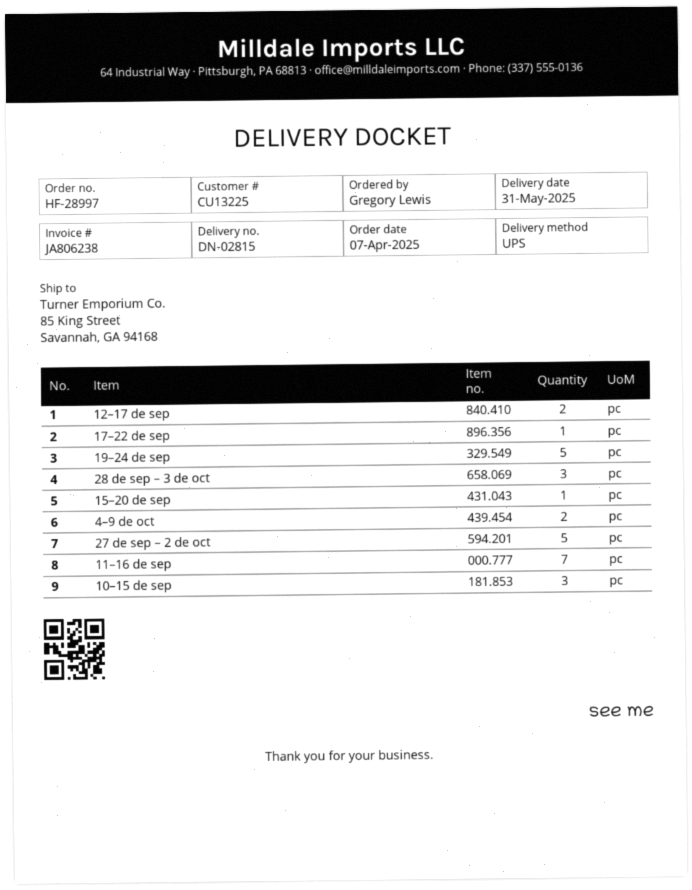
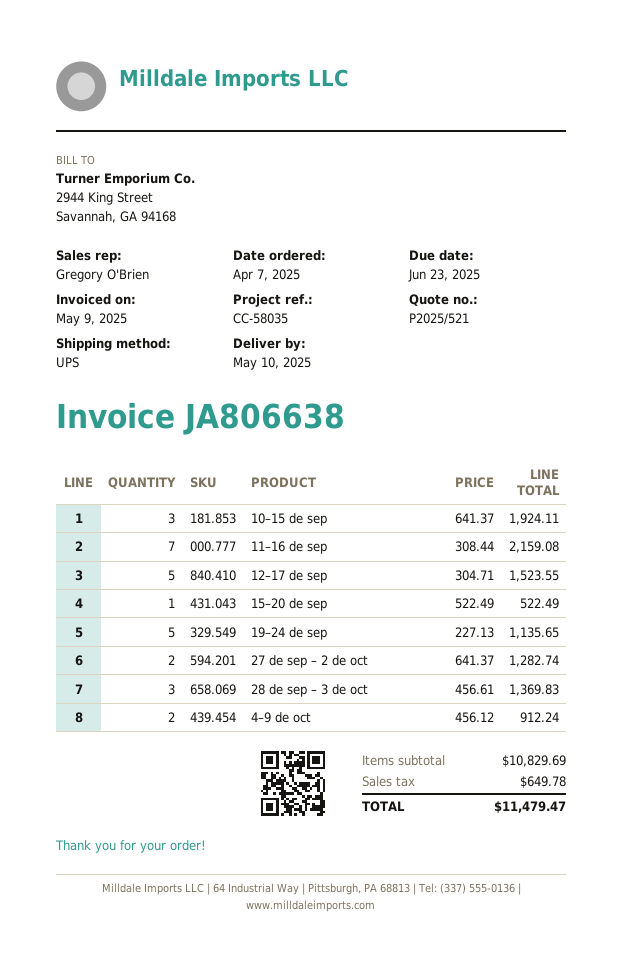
delivery date: 2025-05-31 -> 2025-05-10
invoice number: JA806238 -> JA806638
12–17 de sep: 2 -> 5
17–22 de sep: 1 -> none
27 de sep – 2 de oct: 5 -> 2

